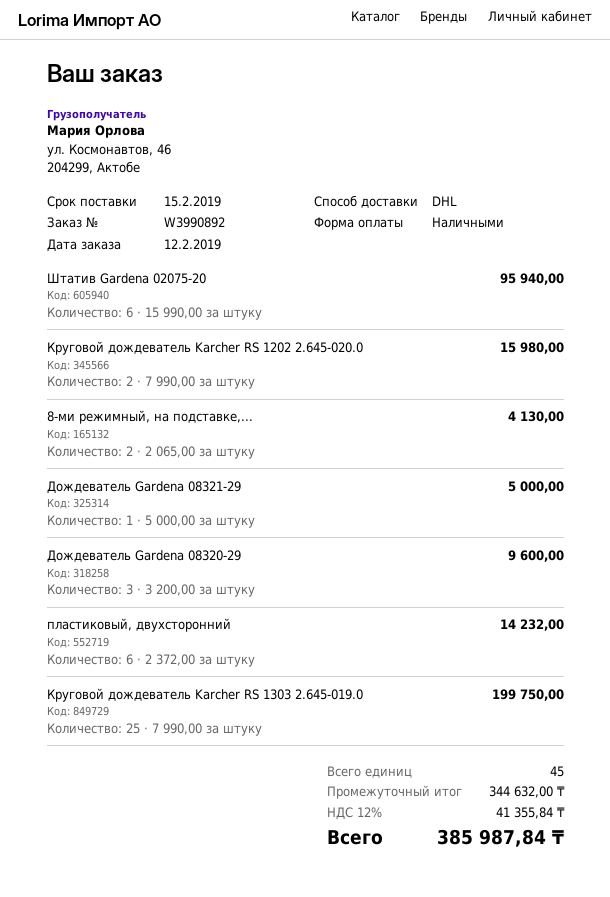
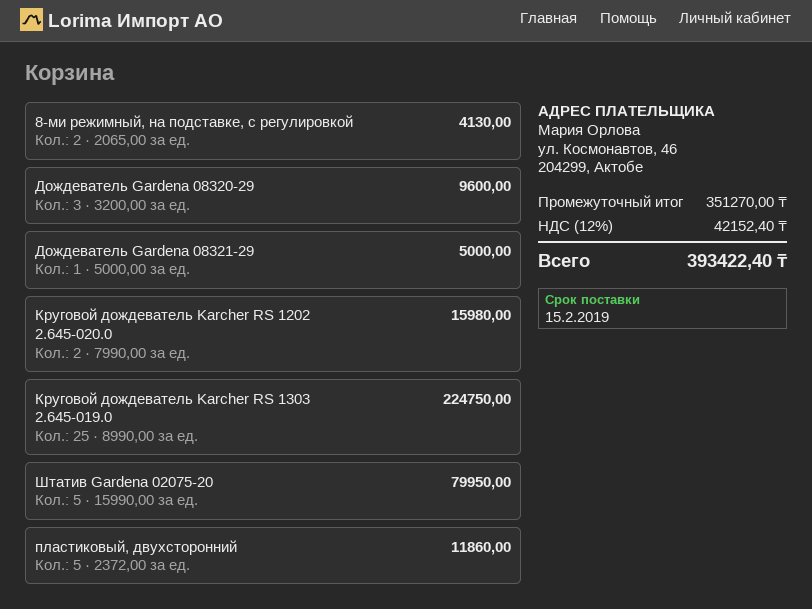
Штатив Gardena 02075-20: 6 x 15990.00 = 95940.00 -> 5 x 15990.00 = 79950.00
пластиковый, двухсторонний: 6 x 2372.00 = 14232.00 -> 5 x 2372.00 = 11860.00
Круговой дождеватель Karcher RS 1303 2.645-019.0: 25 x 7990.00 = 199750.00 -> 25 x 8990.00 = 224750.00
subtotal: 344632.00 -> 351270.00
tax: 12% = 41355.84 -> 12% = 42152.40
total: 385987.84 -> 393422.40

